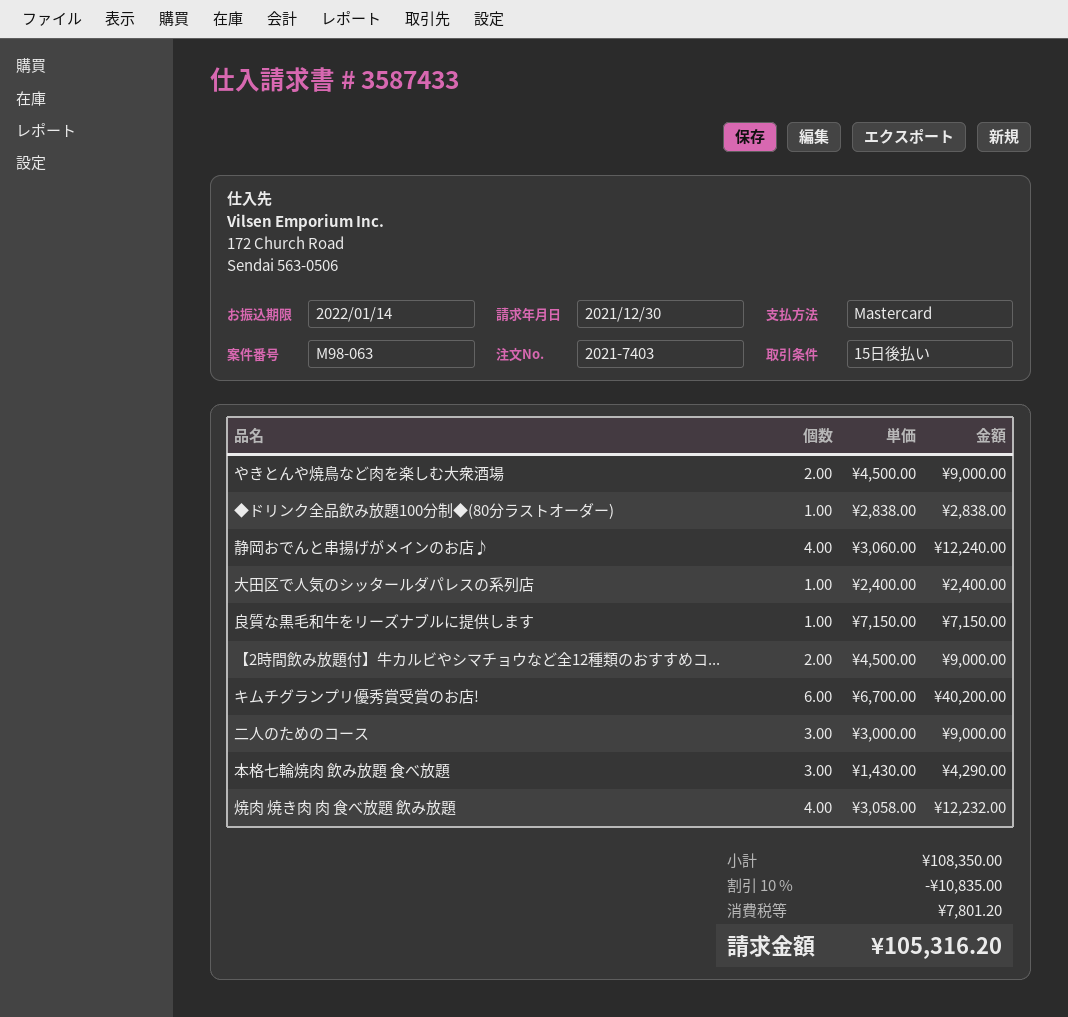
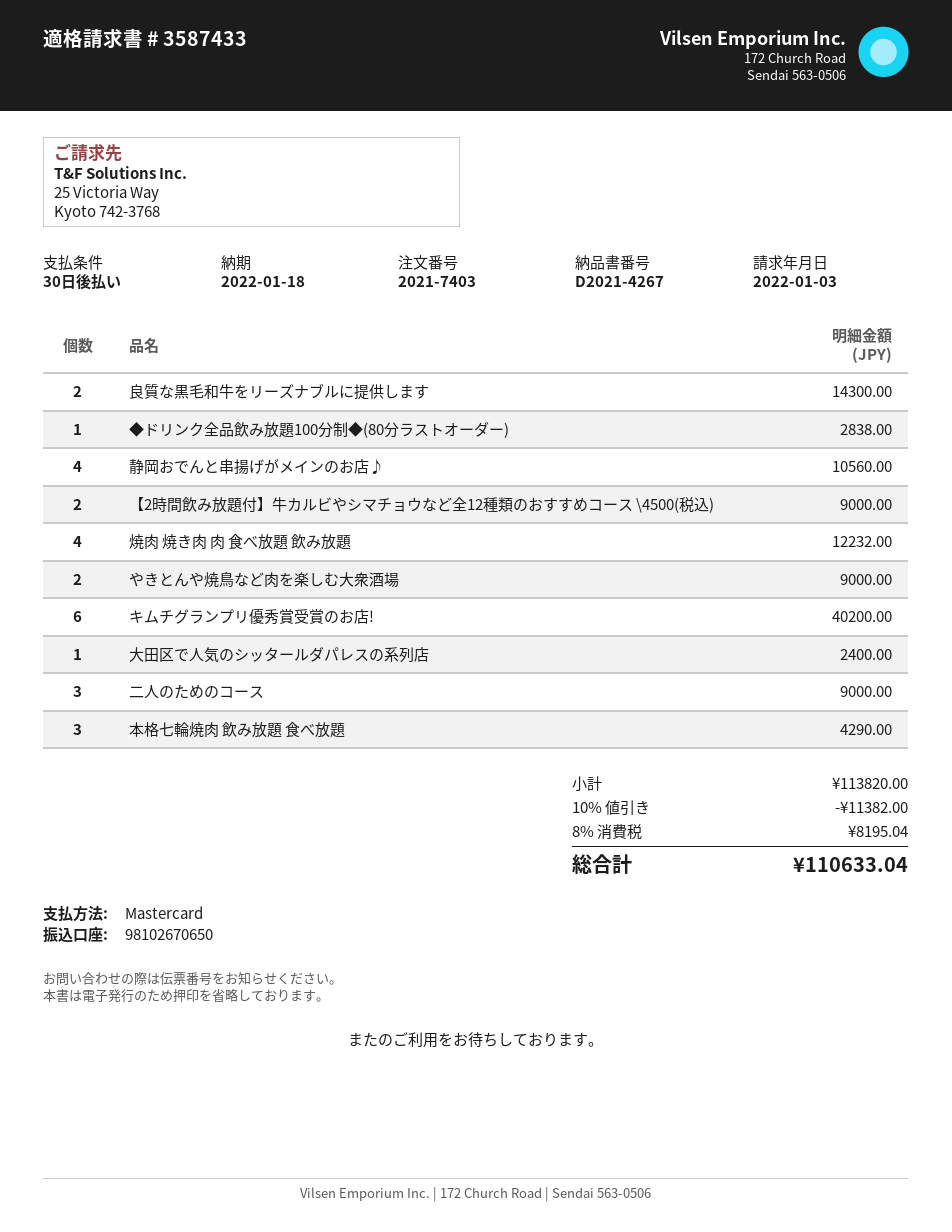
invoice date: 2021-12-30 -> 2022-01-03
payment terms: 15 days -> 30 days
静岡おでんと串揚げがメインのお店♪: 4 for 12240.00 -> 4 for 10560.00
良質な黒毛和牛をリーズナブルに提供します: 1 for 7150.00 -> 2 for 14300.00
subtotal: 108350.00 -> 113820.00
discount: 10% = 10835.00 -> 10% = 11382.00
tax: 7801.20 -> 8195.04
total: 105316.20 -> 110633.04

